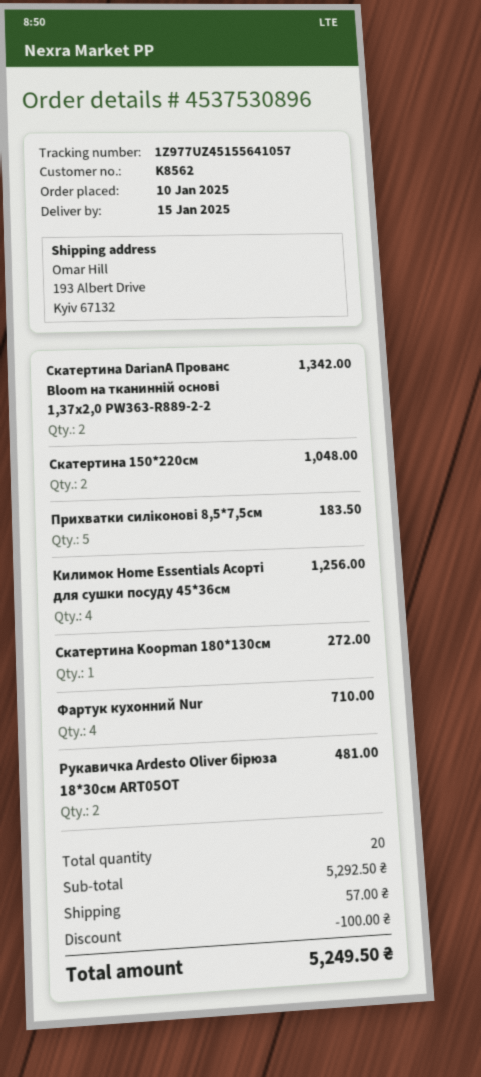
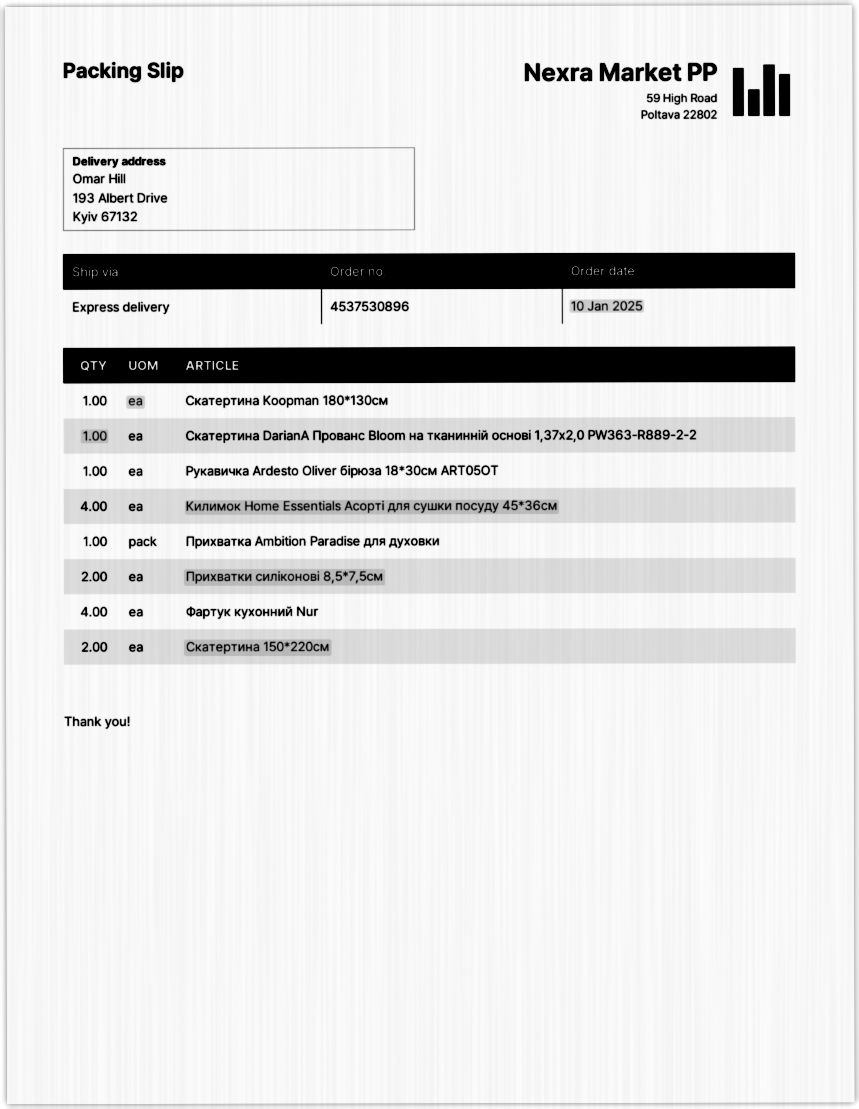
Скатертина DarianA Прованс Bloom на тканинній основі 1,37x2,0 PW363-R889-2-2: 2 -> 1
Прихватки силіконові 8,5*7,5см: 5 -> 2
Рукавичка Ardesto Oliver бірюза 18*30см ART05OT: 2 -> 1
Прихватка Ambition Paradise для духовки: none -> 1

